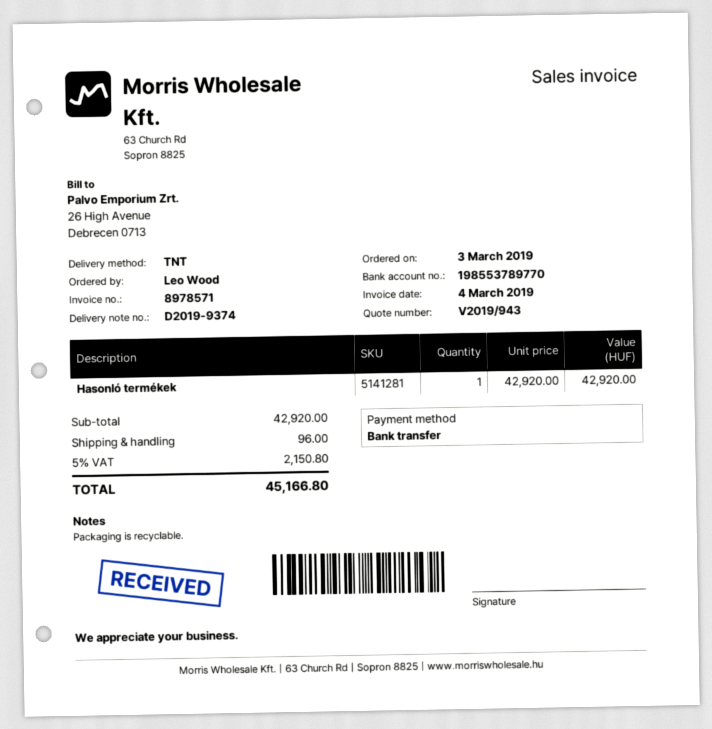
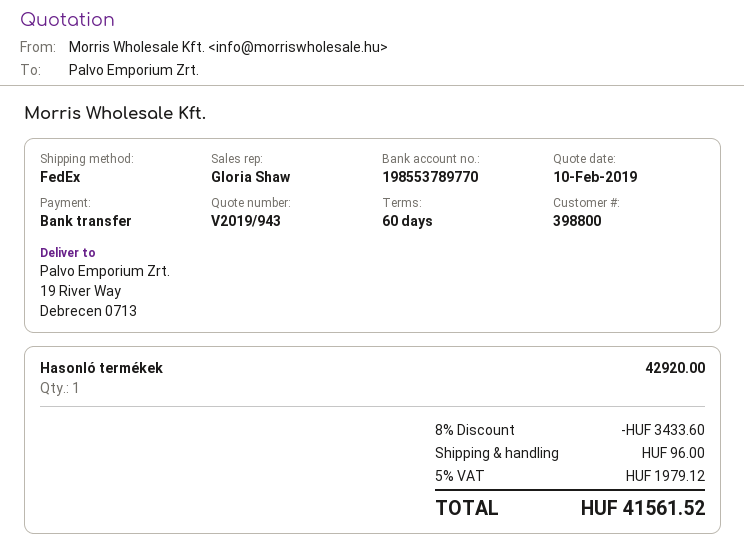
shipping method: TNT -> FedEx
discount: none -> 8% = 3433.60
tax: 5% = 2150.80 -> 5% = 1979.12
total: 45166.80 -> 41561.52

